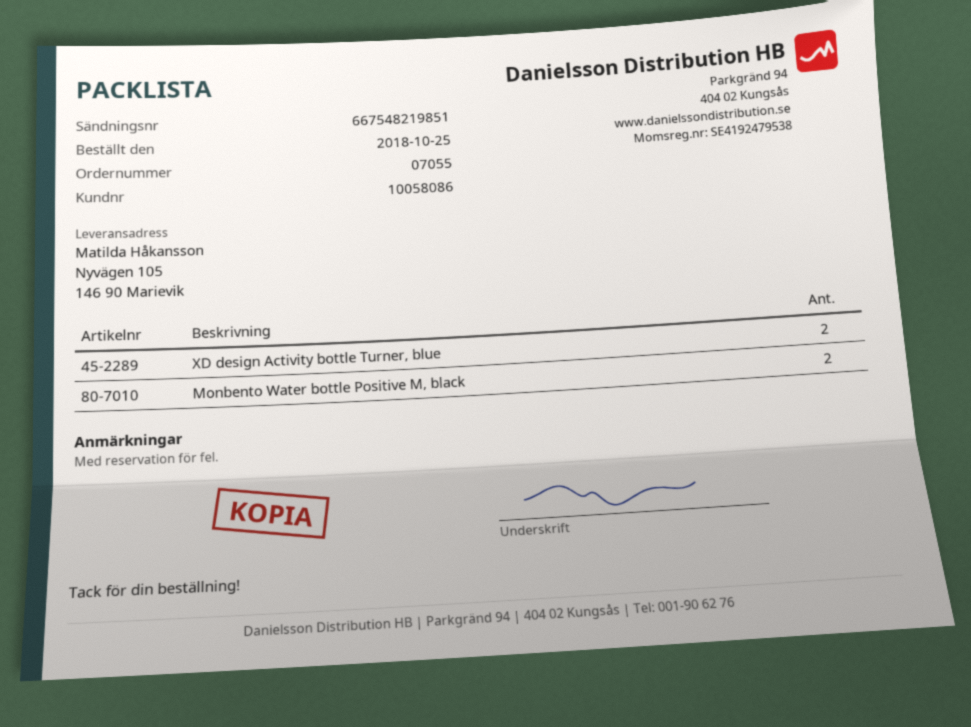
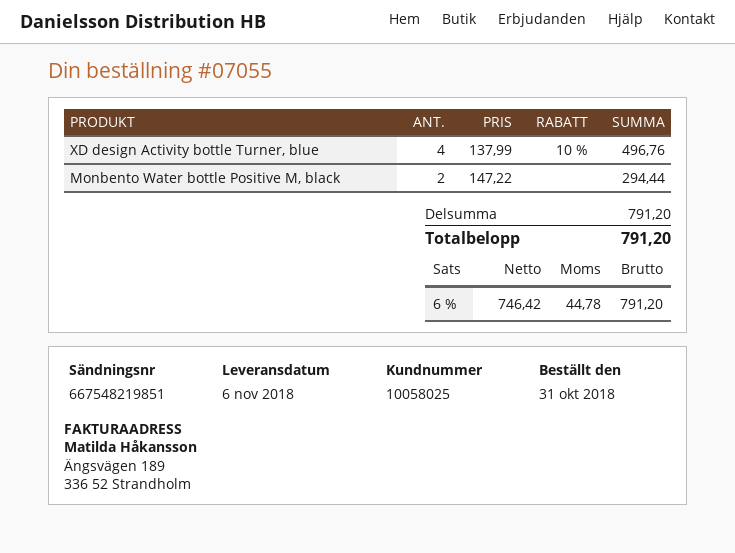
order date: 2018-10-25 -> 2018-10-31
customer number: 10058086 -> 10058025
XD design Activity bottle Turner, blue: 2 -> 4

